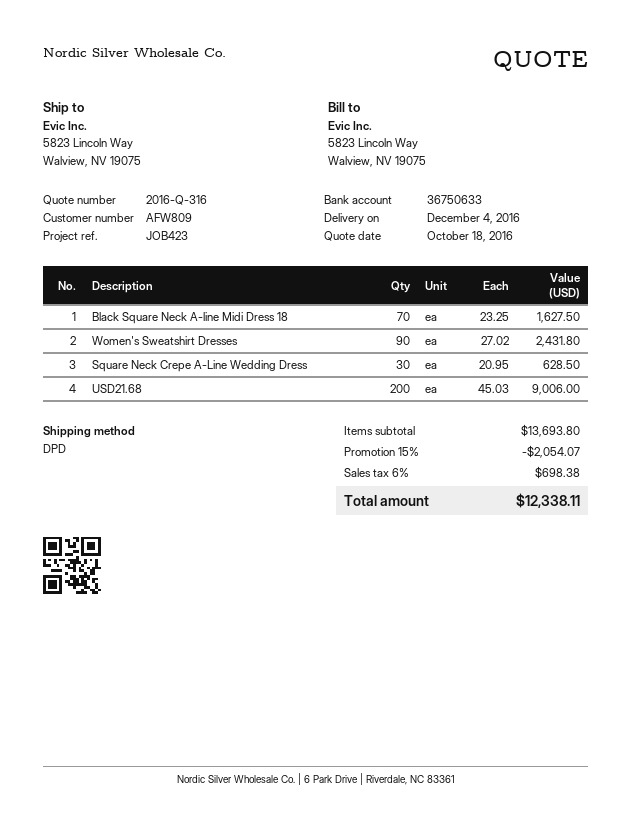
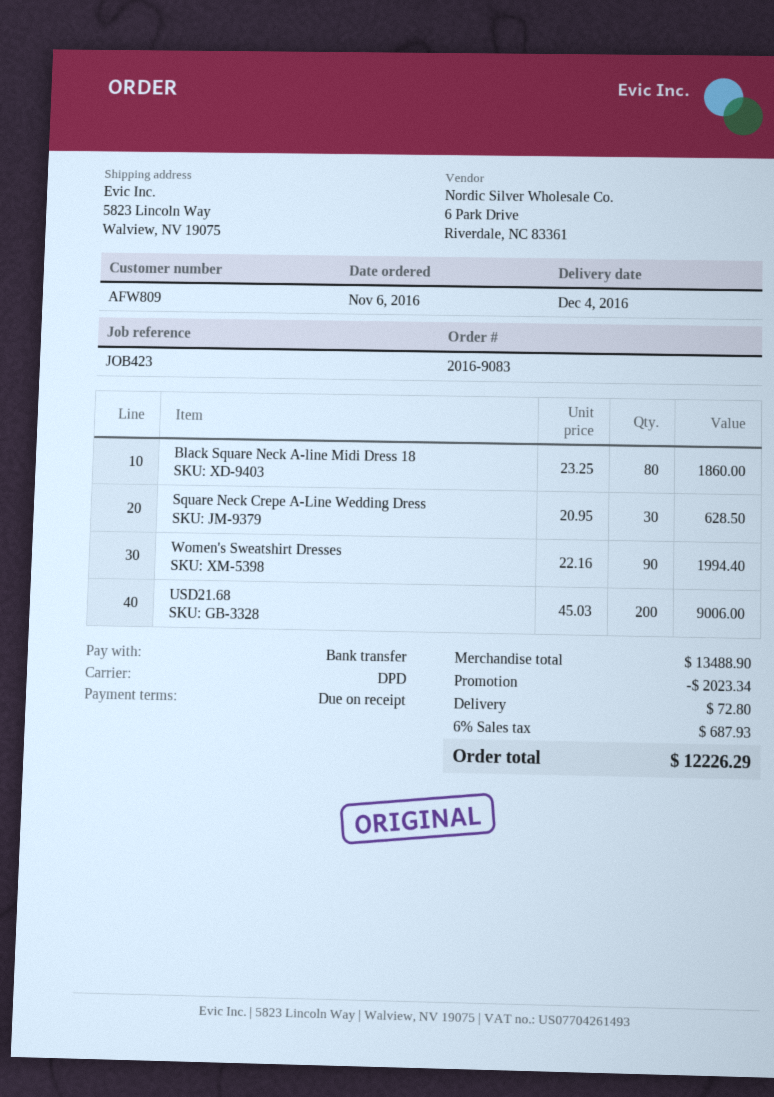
Black Square Neck A-line Midi Dress 18: 70 x 23.25 = 1627.50 -> 80 x 23.25 = 1860.00
Women's Sweatshirt Dresses: 90 x 27.02 = 2431.80 -> 90 x 22.16 = 1994.40
subtotal: 13693.80 -> 13488.90
discount: 2054.07 -> 2023.34
shipping: none -> 72.80
tax: 6% = 698.38 -> 6% = 687.93
total: 12338.11 -> 12226.29

